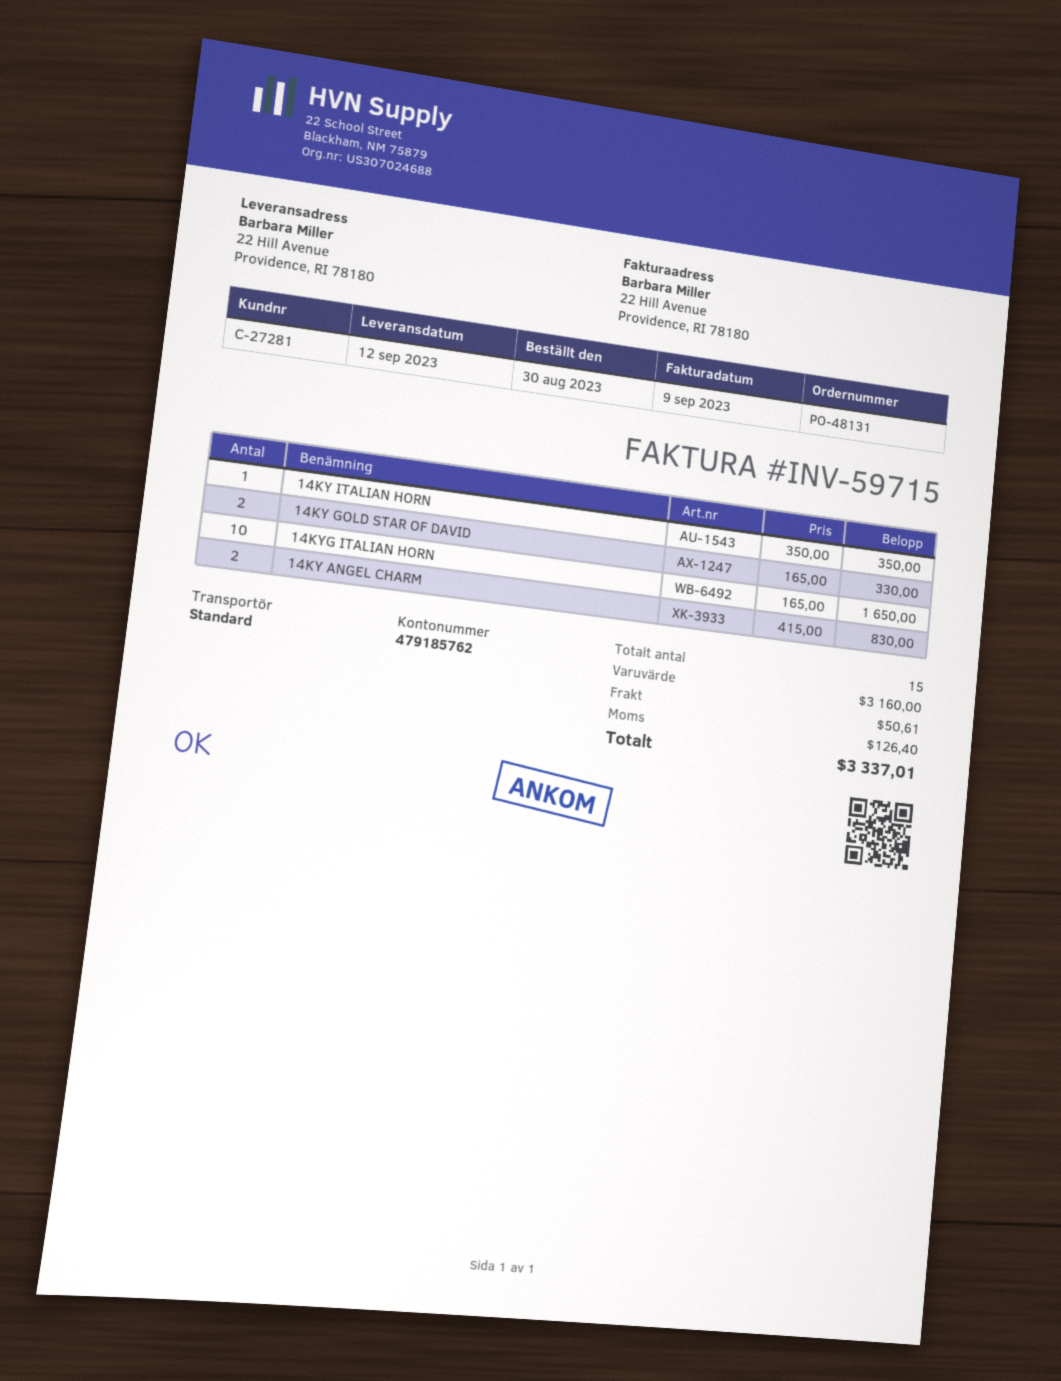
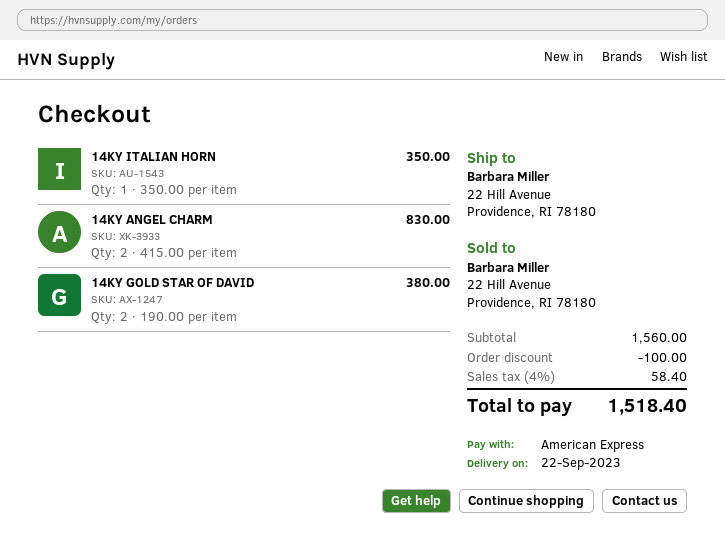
delivery date: 2023-09-12 -> 2023-09-22
14KY GOLD STAR OF DAVID: 2 x 165.00 = 330.00 -> 2 x 190.00 = 380.00
14KYG ITALIAN HORN: 10 x 165.00 = 1650.00 -> none
subtotal: 3160.00 -> 1560.00
discount: none -> 100.00
shipping: 50.61 -> none
tax: 126.40 -> 58.40
total: 3337.01 -> 1518.40

